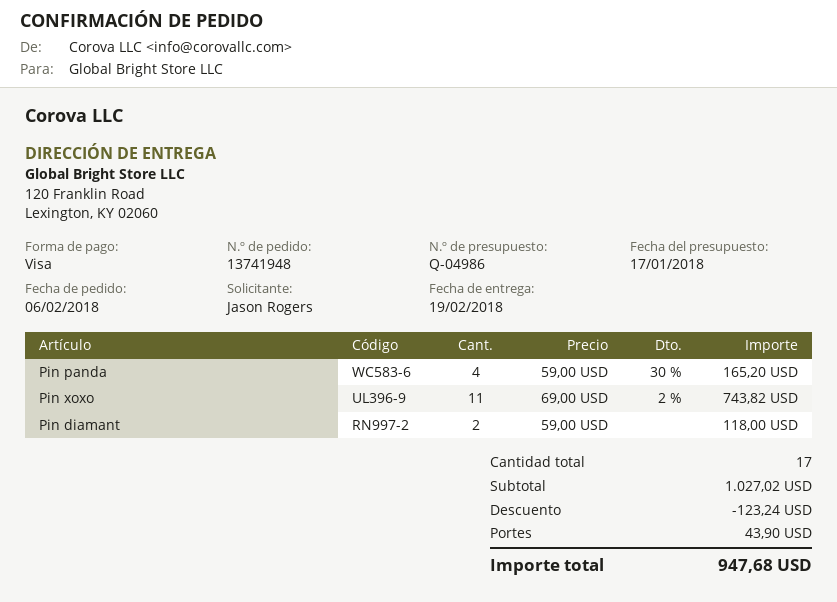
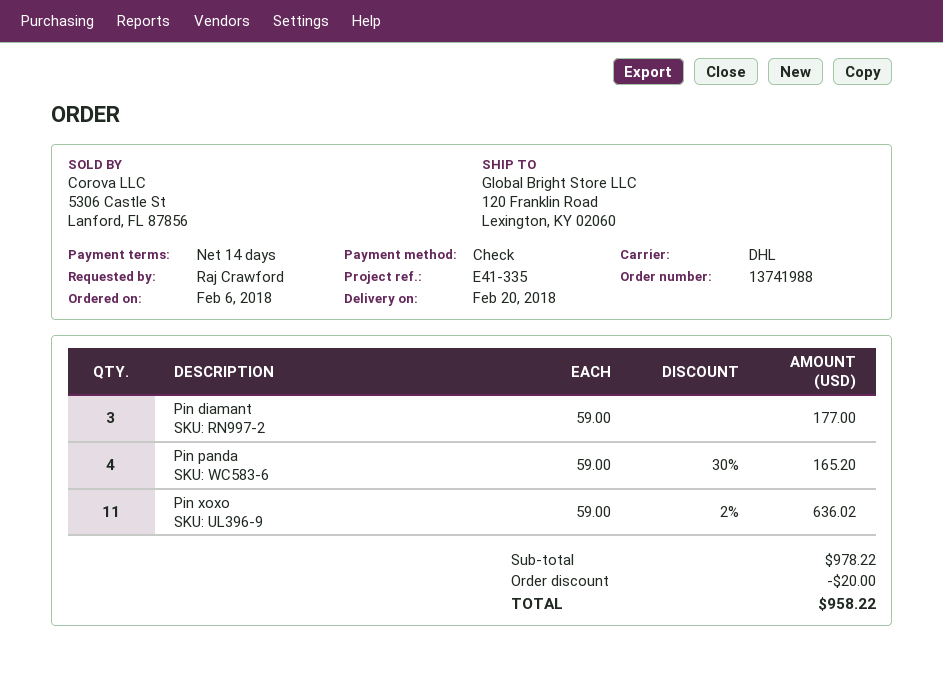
order number: 13741948 -> 13741988
delivery date: 2018-02-19 -> 2018-02-20
ordered by: Jason Rogers -> Raj Crawford
payment method: Visa -> cheque
Pin xoxo: 11 x 69.00 - 2% = 743.82 -> 11 x 59.00 - 2% = 636.02
Pin diamant: 2 x 59.00 = 118.00 -> 3 x 59.00 = 177.00
subtotal: 1027.02 -> 978.22
discount: 123.24 -> 20.00
shipping: 43.90 -> none
total: 947.68 -> 958.22

